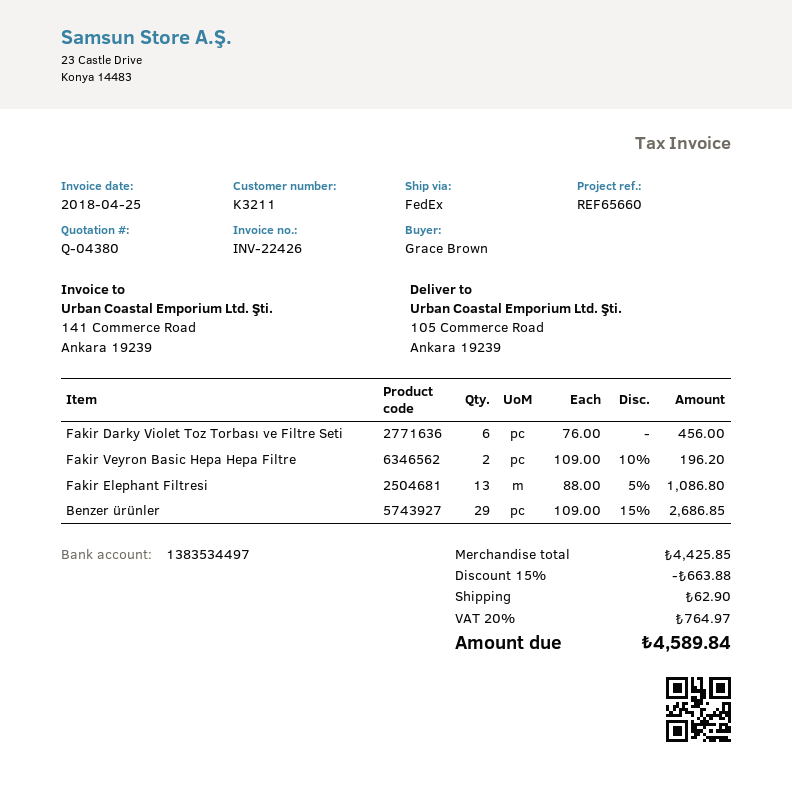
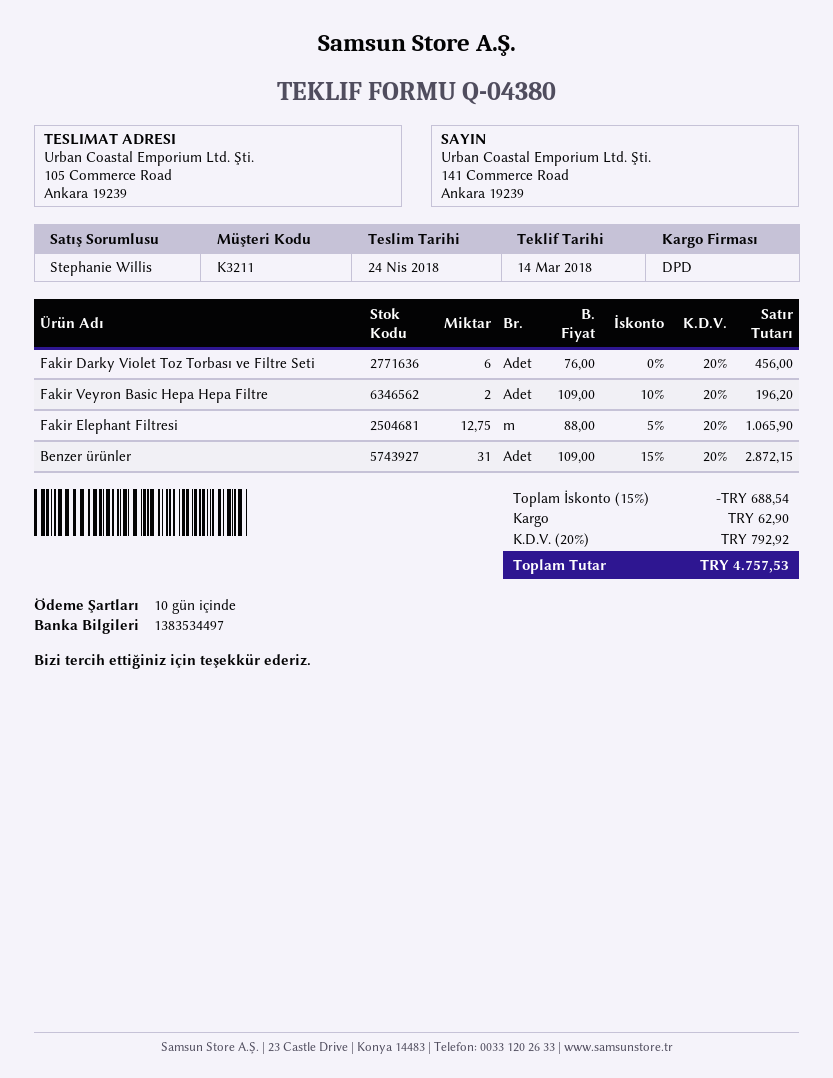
shipping method: FedEx -> DPD
Fakir Elephant Filtresi: 13 x 88.00 - 5% = 1086.80 -> 12.75 x 88.00 - 5% = 1065.90
Benzer ürünler: 29 x 109.00 - 15% = 2686.85 -> 31 x 109.00 - 15% = 2872.15
discount: 15% = 663.88 -> 15% = 688.54
tax: 20% = 764.97 -> 20% = 792.92
total: 4589.84 -> 4757.53

